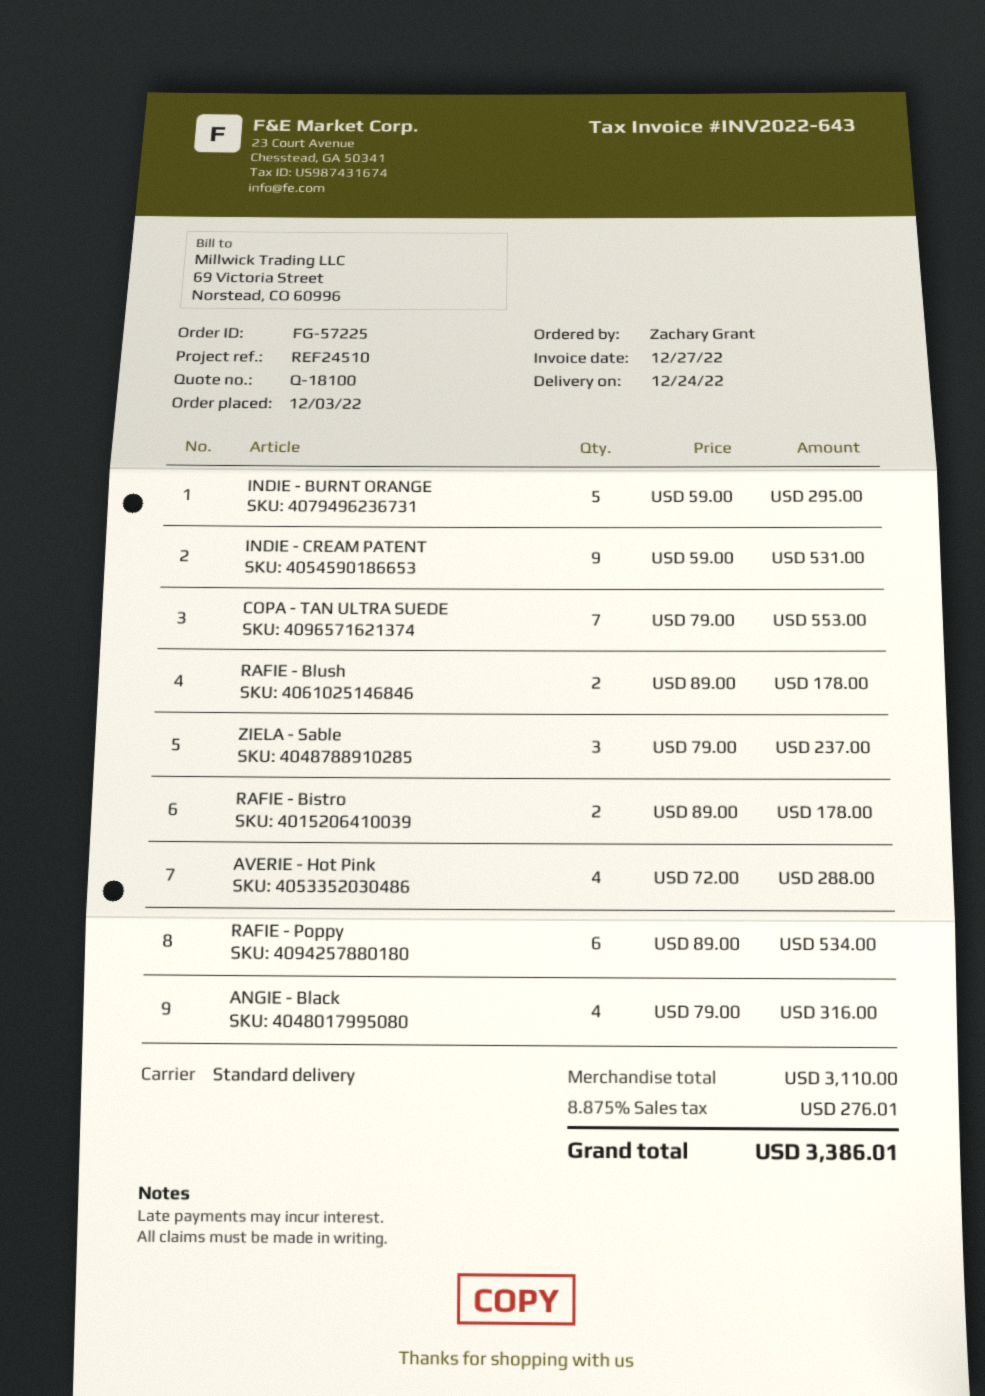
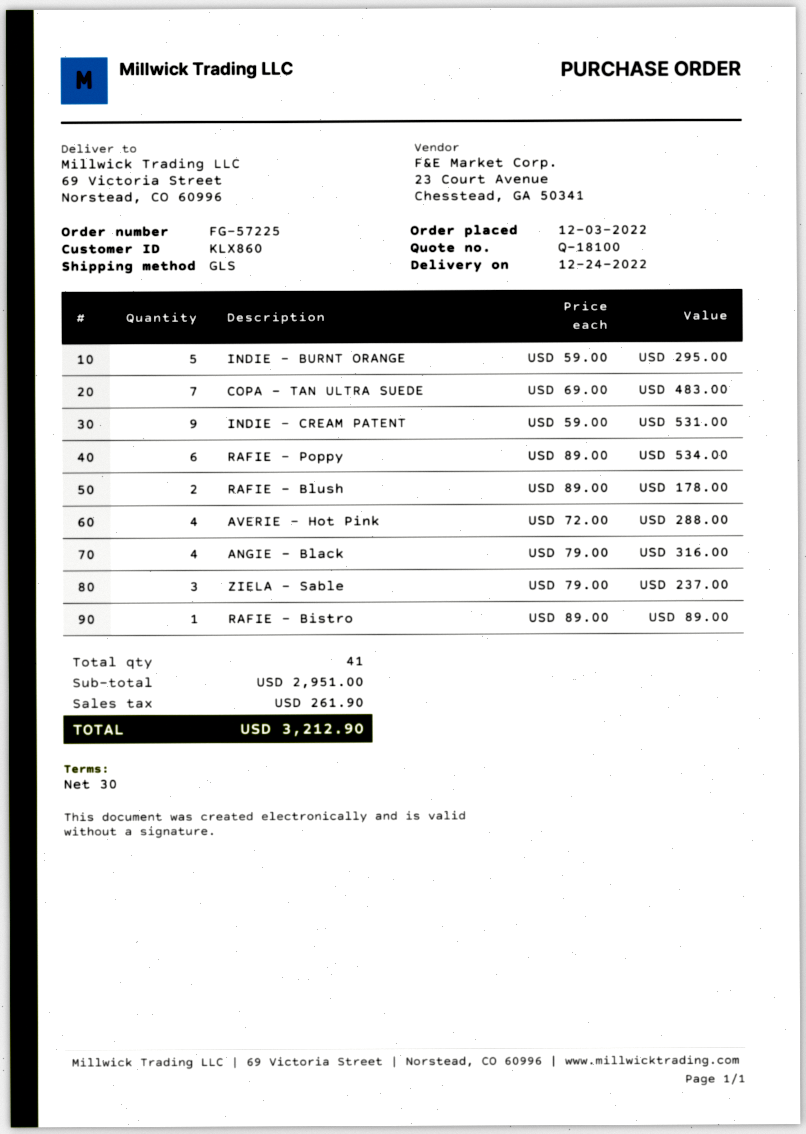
shipping method: standard -> GLS
COPA - TAN ULTRA SUEDE: 7 x 79.00 = 553.00 -> 7 x 69.00 = 483.00
RAFIE - Bistro: 2 x 89.00 = 178.00 -> 1 x 89.00 = 89.00
subtotal: 3110.00 -> 2951.00
tax: 276.01 -> 261.90
total: 3386.01 -> 3212.90

